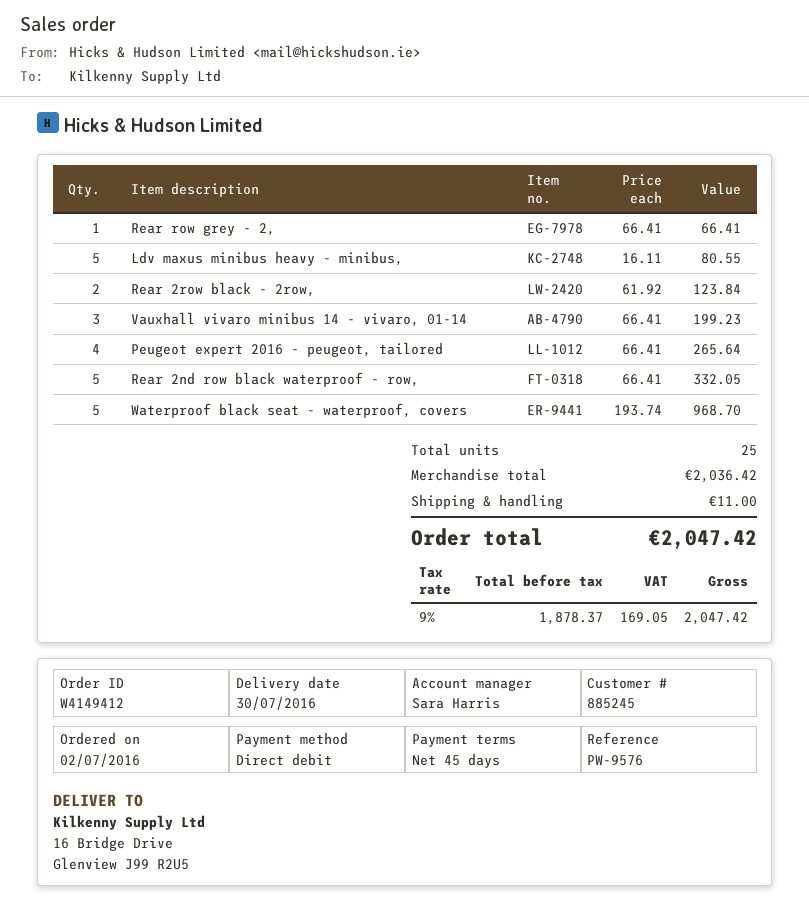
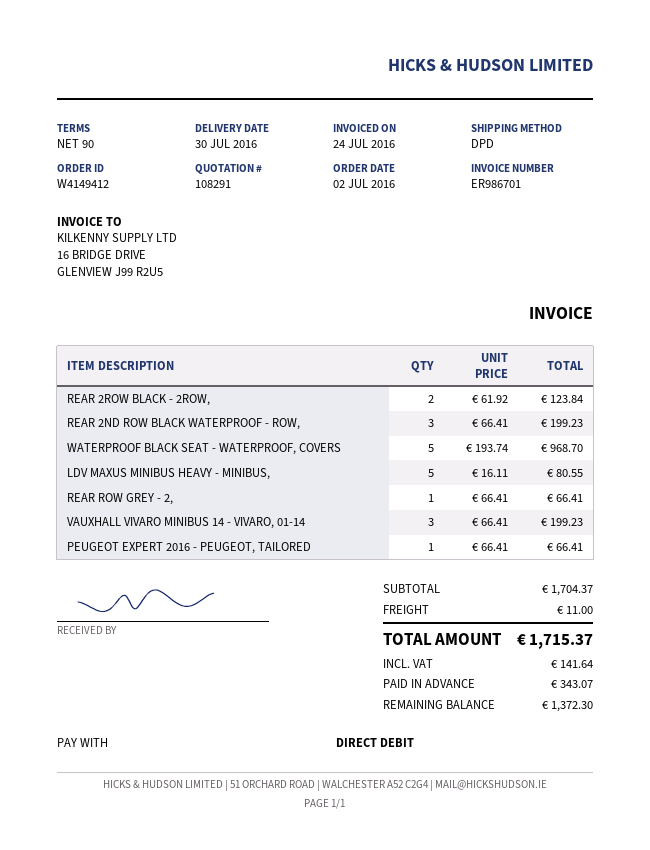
payment terms: 45 days -> 90 days
Peugeot expert 2016 - peugeot, tailored: 4 x 66.41 = 265.64 -> 1 x 66.41 = 66.41
Rear 2nd row black waterproof - row,: 5 x 66.41 = 332.05 -> 3 x 66.41 = 199.23
subtotal: 2036.42 -> 1704.37
tax: 169.05 -> 141.64
total: 2047.42 -> 1715.37

